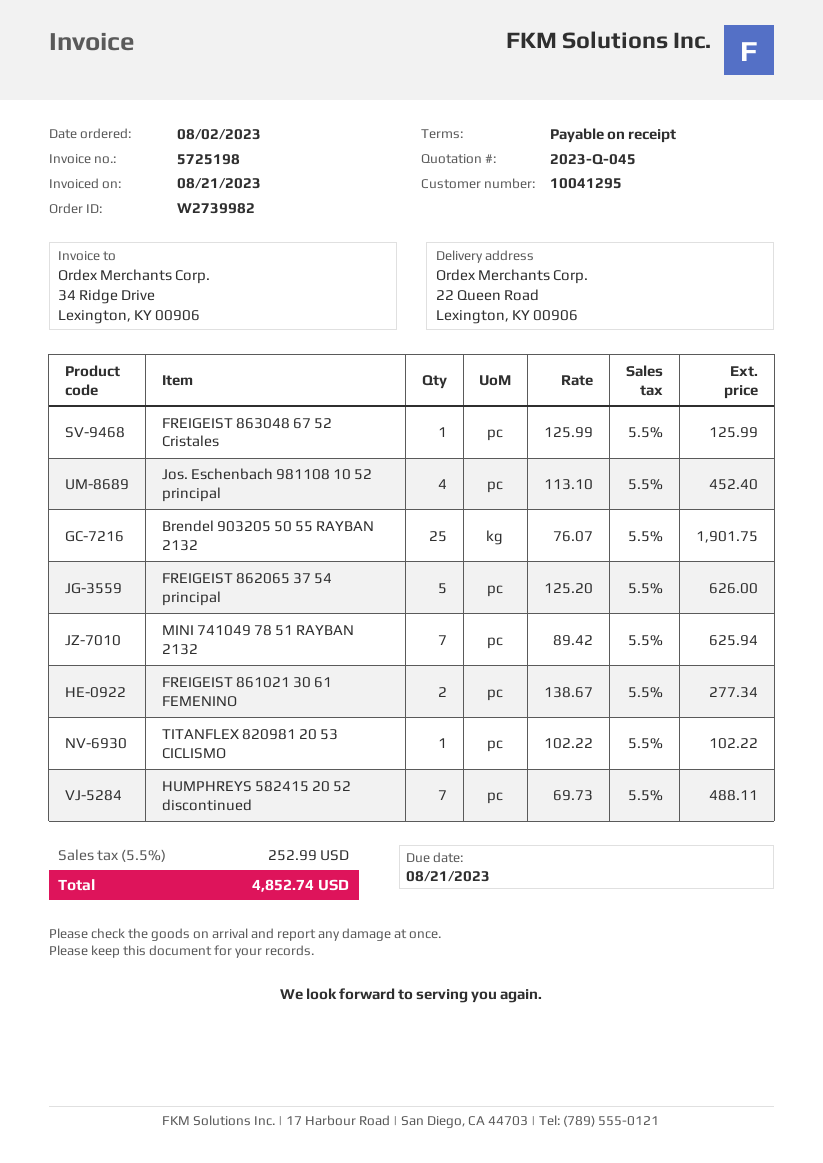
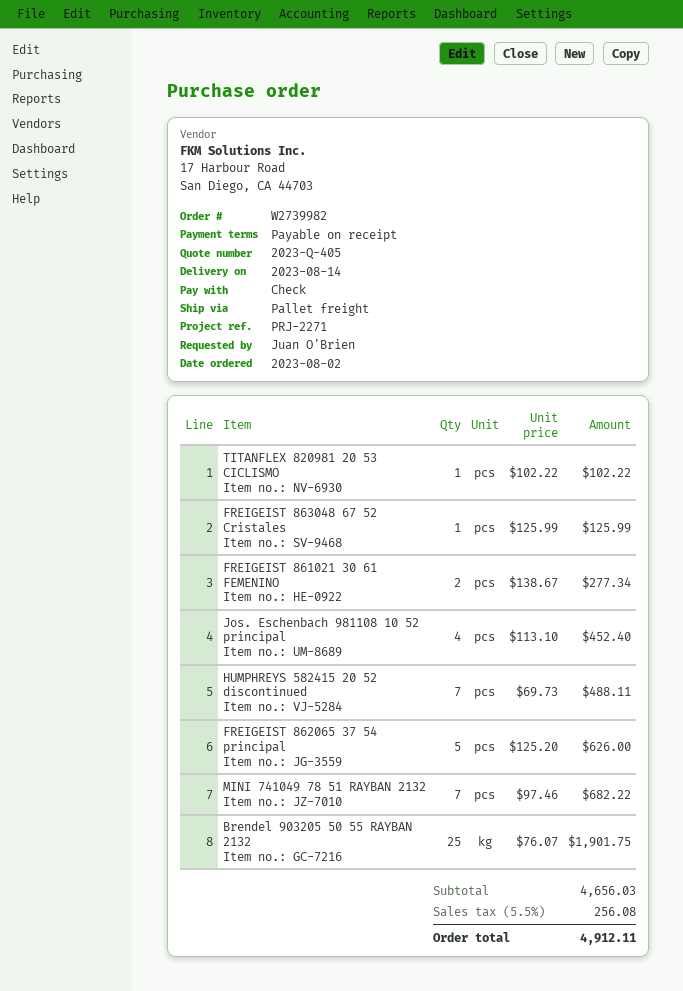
quote number: 2023-Q-045 -> 2023-Q-405
MINI 741049 78 51 RAYBAN 2132: 7 x 89.42 = 625.94 -> 7 x 97.46 = 682.22
tax: 5.5% = 252.99 -> 5.5% = 256.08
total: 4852.74 -> 4912.11

